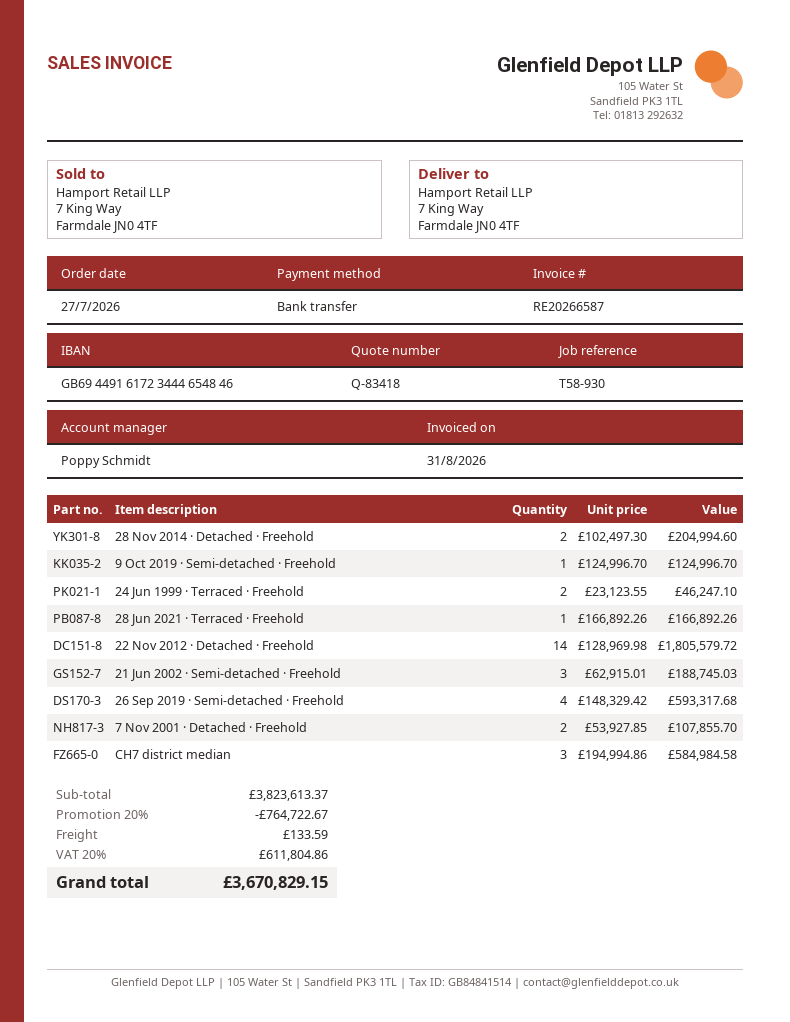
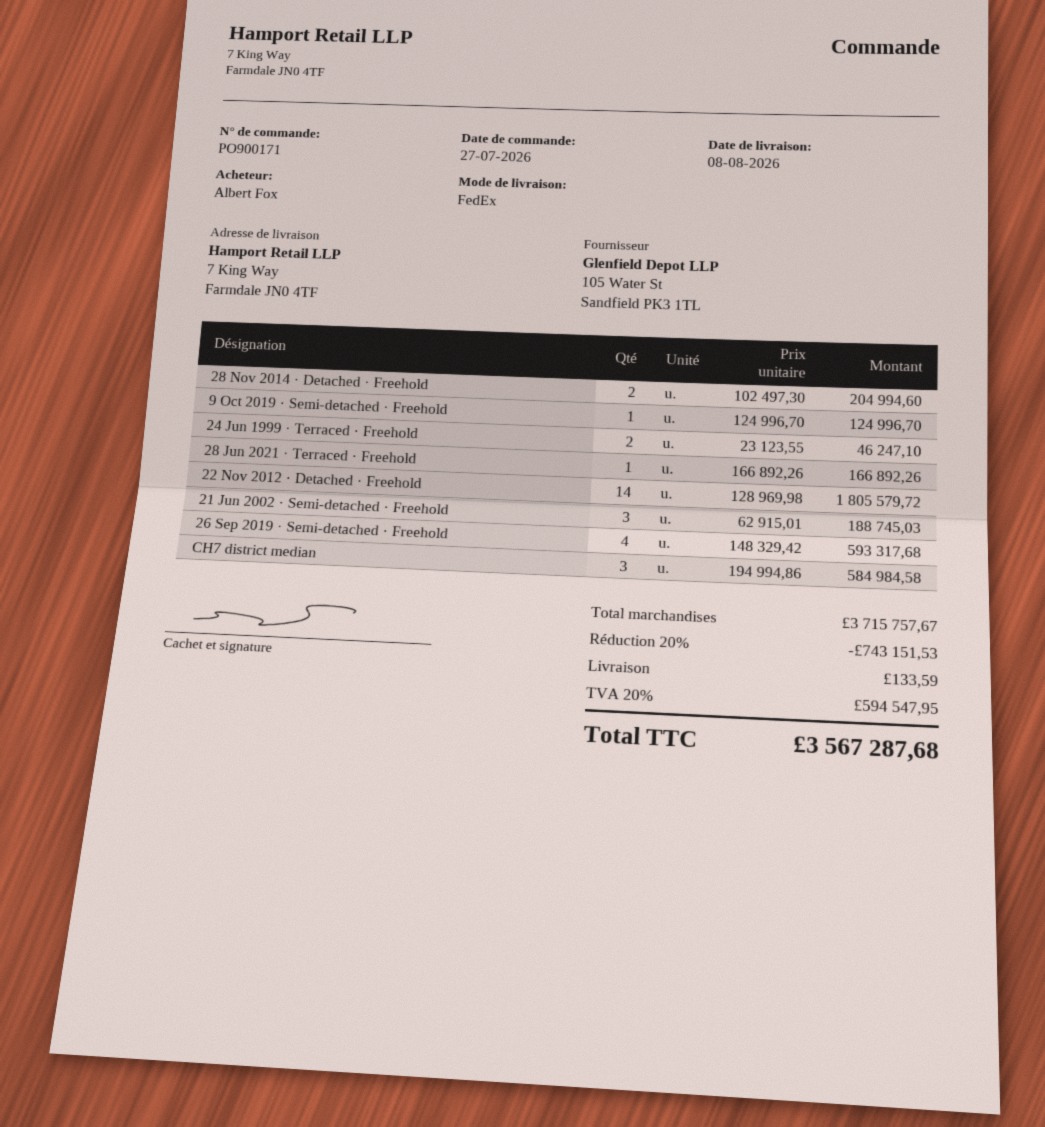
7 Nov 2001 · Detached · Freehold: 2 x 53927.85 = 107855.70 -> none
subtotal: 3823613.37 -> 3715757.67
discount: 20% = 764722.67 -> 20% = 743151.53
tax: 20% = 611804.86 -> 20% = 594547.95
total: 3670829.15 -> 3567287.68

